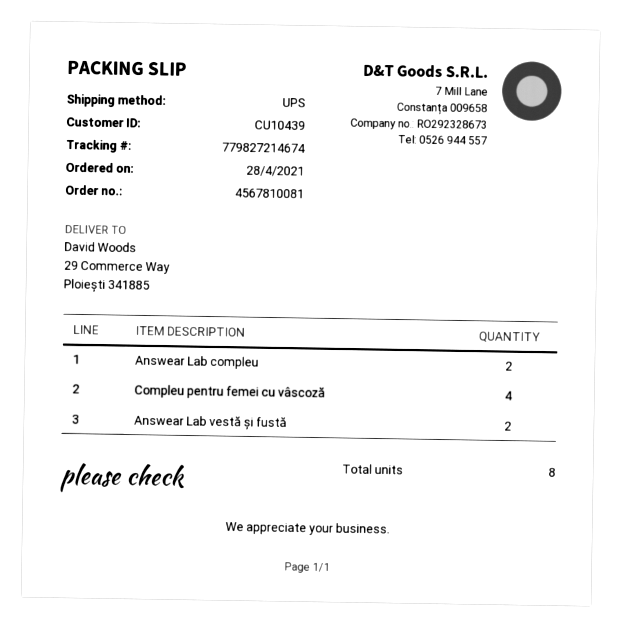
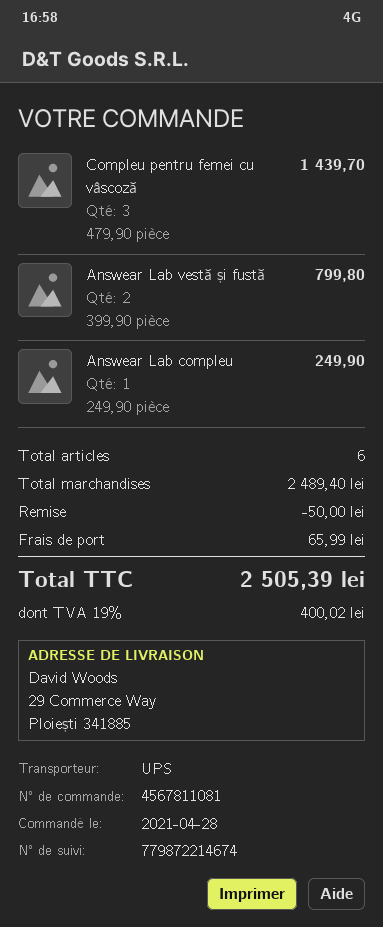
order number: 4567810081 -> 4567811081
tracking number: 779827214674 -> 779872214674
Answear Lab compleu: 2 -> 1
Compleu pentru femei cu vâscoză: 4 -> 3
total quantity: 8 -> 6

